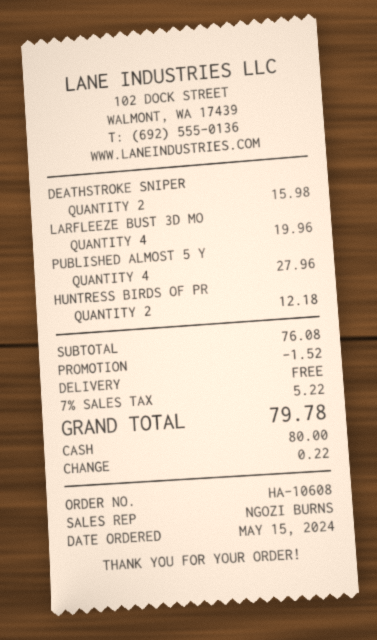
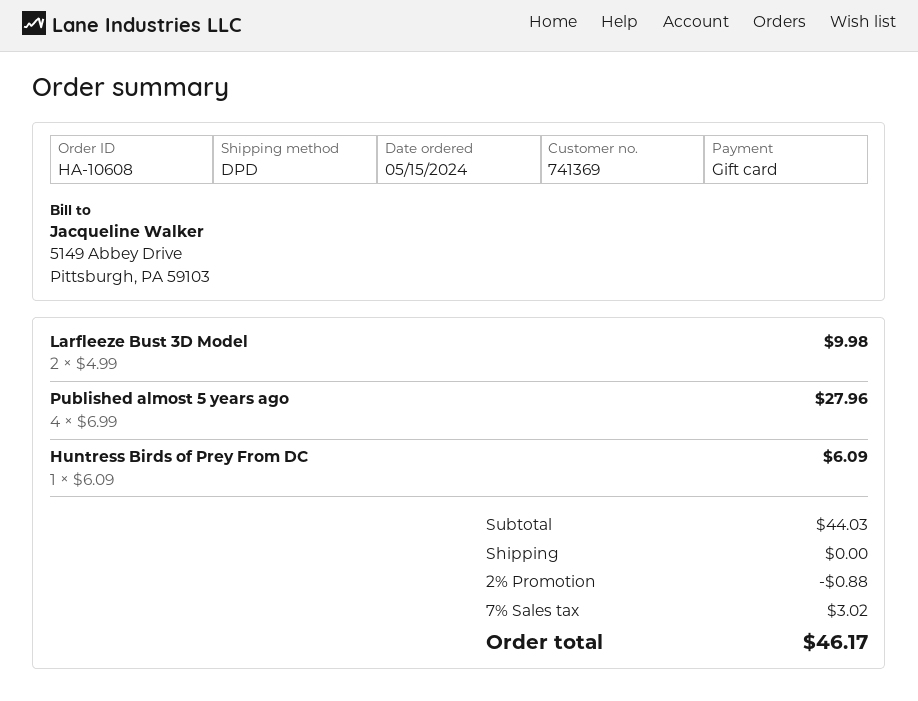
payment method: cash -> gift card
DEATHSTROKE SNIPER: 2 for 15.98 -> none
LARFLEEZE BUST 3D MO: 4 for 19.96 -> 2 for 9.98
HUNTRESS BIRDS OF PR: 2 for 12.18 -> 1 for 6.09
subtotal: 76.08 -> 44.03
discount: 1.52 -> 0.88
tax: 7% = 5.22 -> 7% = 3.02
total: 79.78 -> 46.17

